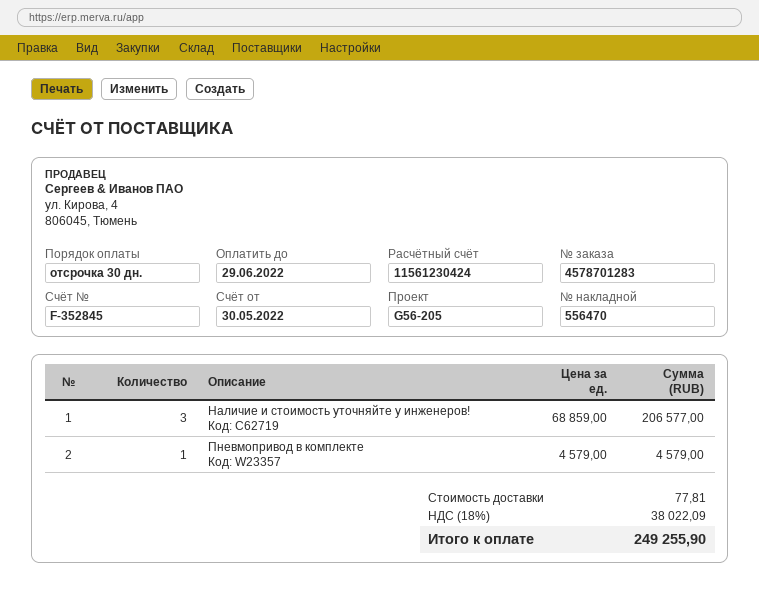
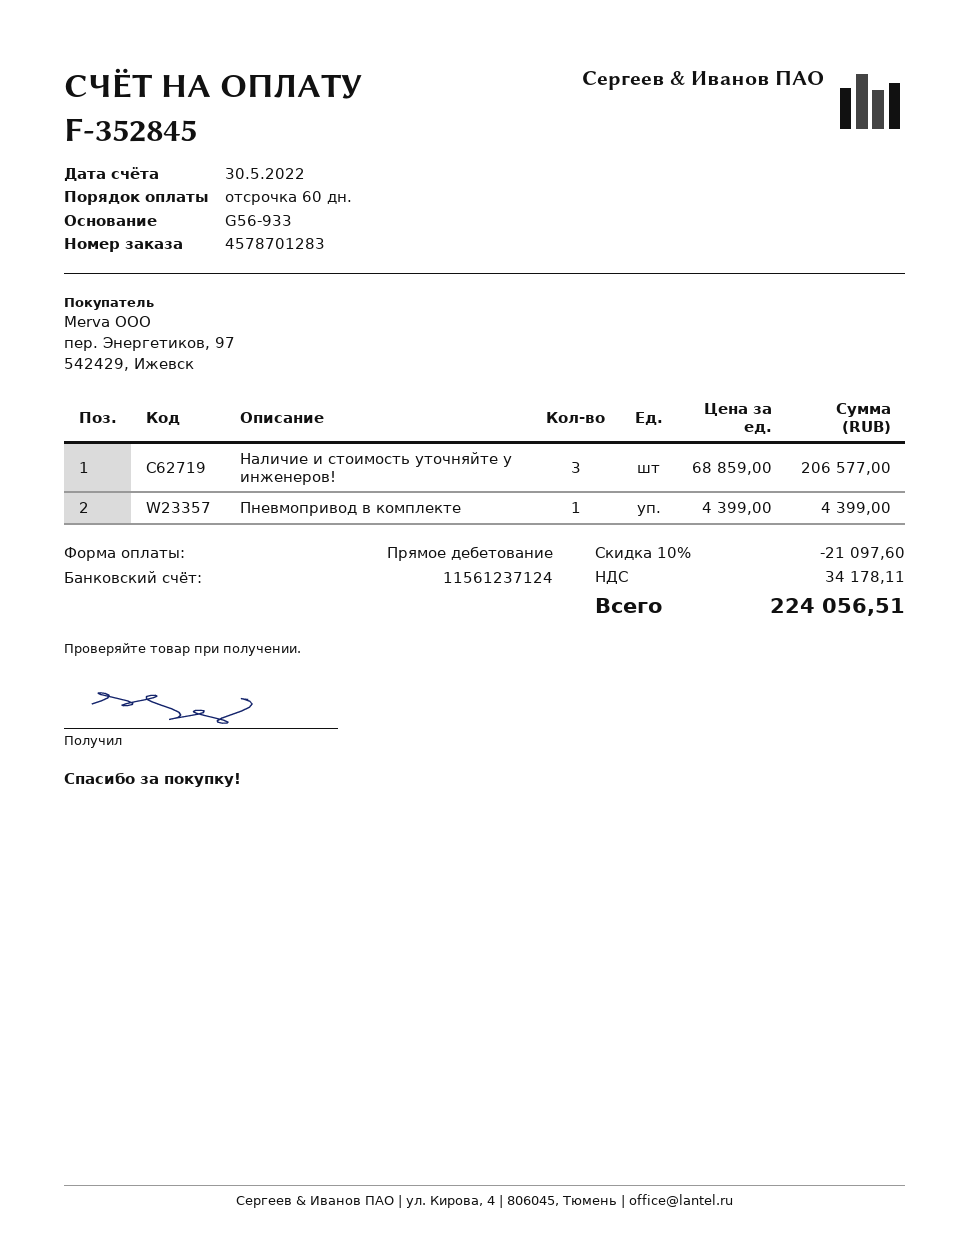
payment terms: 30 days -> 60 days
reference: G56-205 -> G56-933
bank account: 11561230424 -> 11561237124
Пневмопривод в комплекте: 1 x 4579.00 = 4579.00 -> 1 x 4399.00 = 4399.00
discount: none -> 10% = 21097.60
shipping: 77.81 -> none
tax: 38022.09 -> 34178.11
total: 249255.90 -> 224056.51

